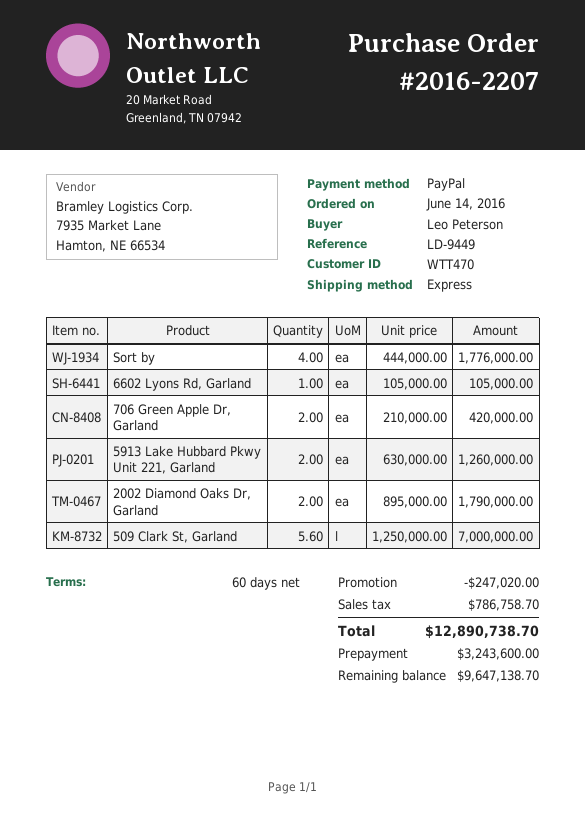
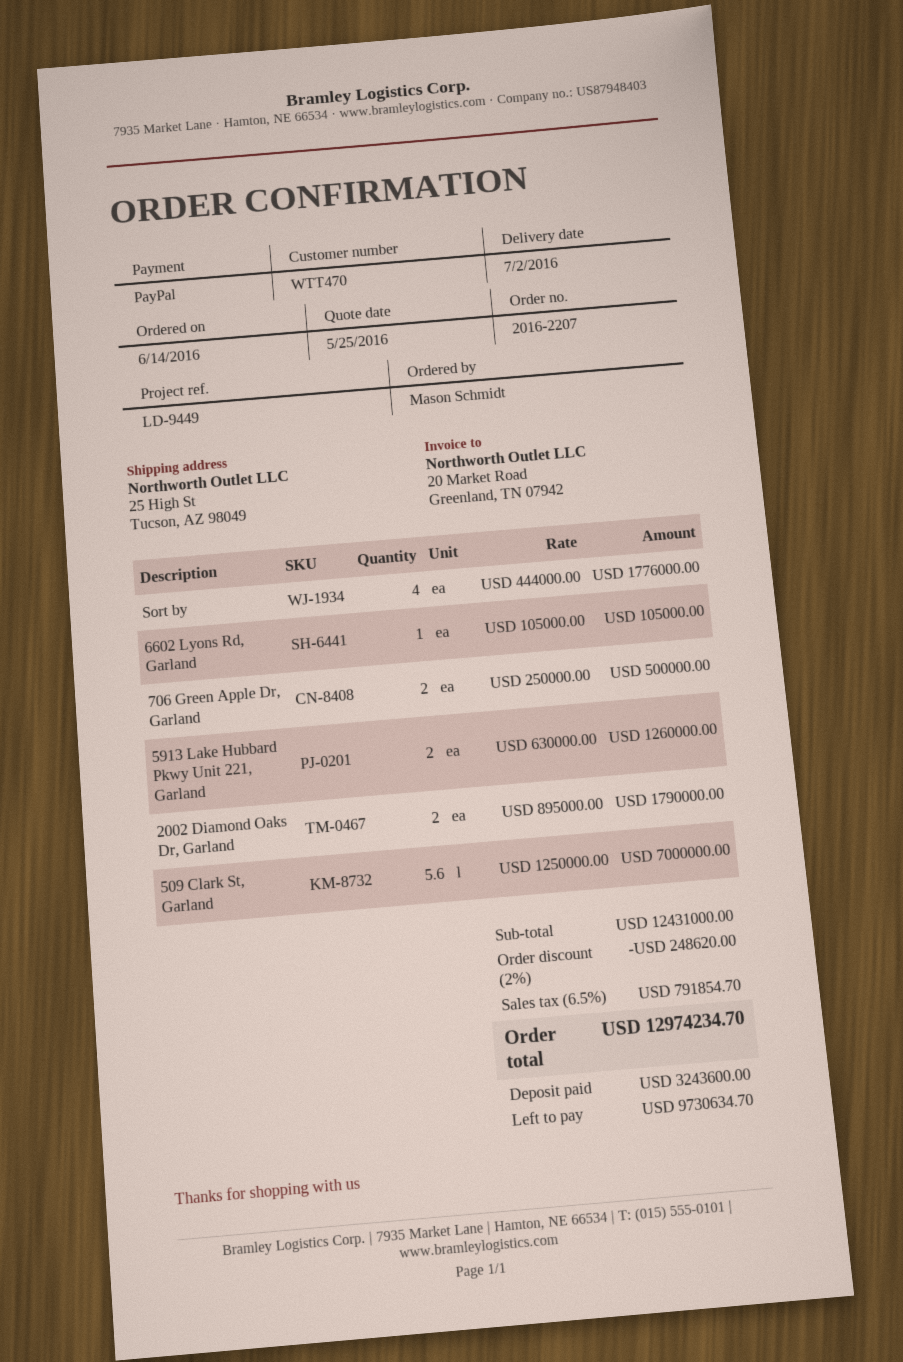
ordered by: Leo Peterson -> Mason Schmidt
706 Green Apple Dr, Garland: 2 x 210000.00 = 420000.00 -> 2 x 250000.00 = 500000.00
discount: 247020.00 -> 248620.00
tax: 786758.70 -> 791854.70
total: 12890738.70 -> 12974234.70
balance: 9647138.70 -> 9730634.70

